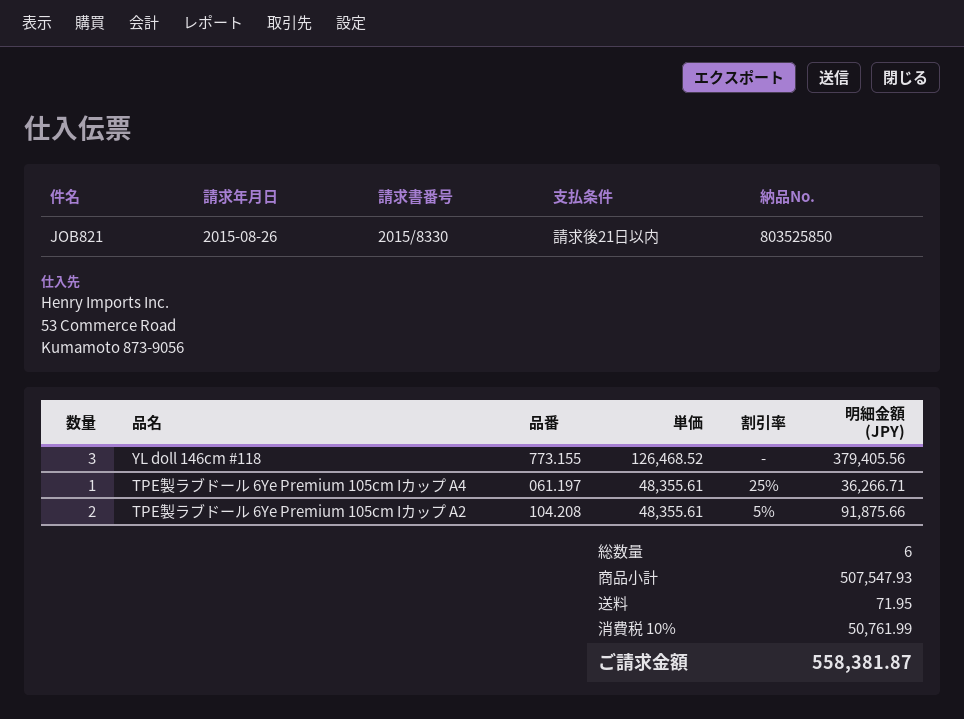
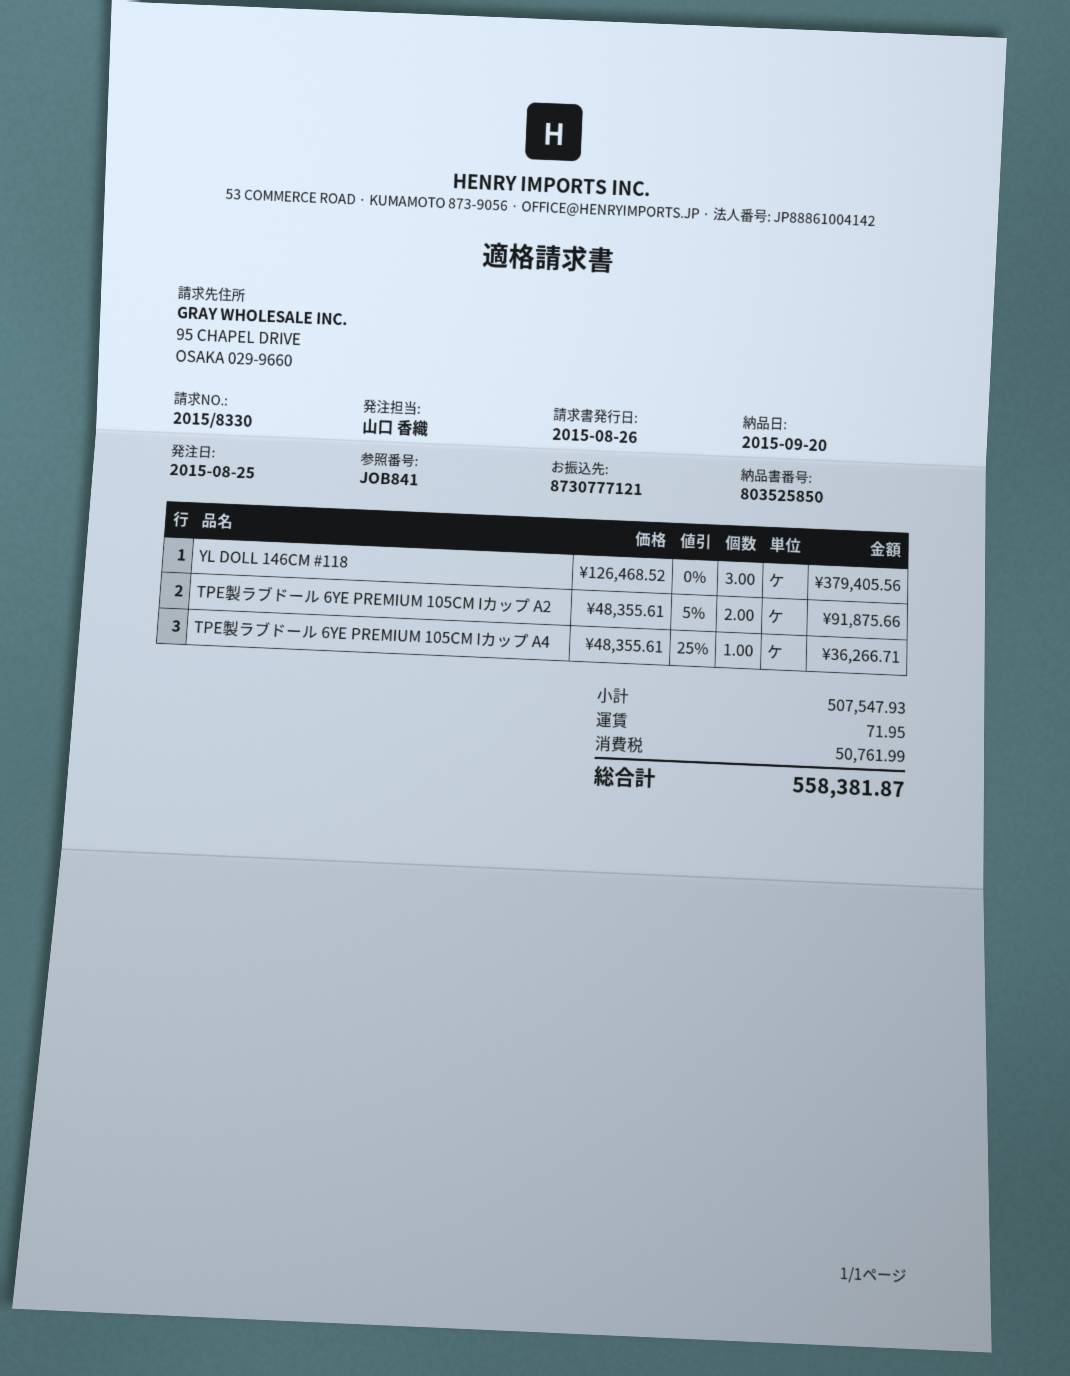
reference: JOB821 -> JOB841

